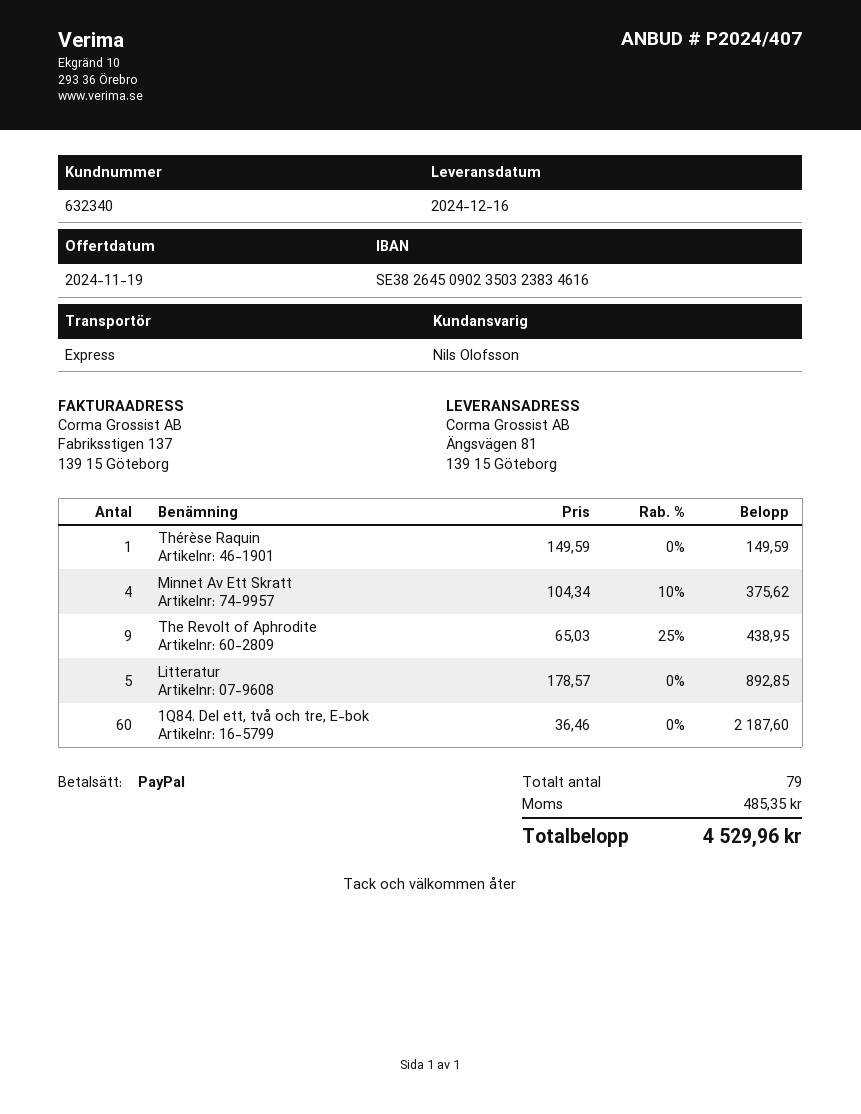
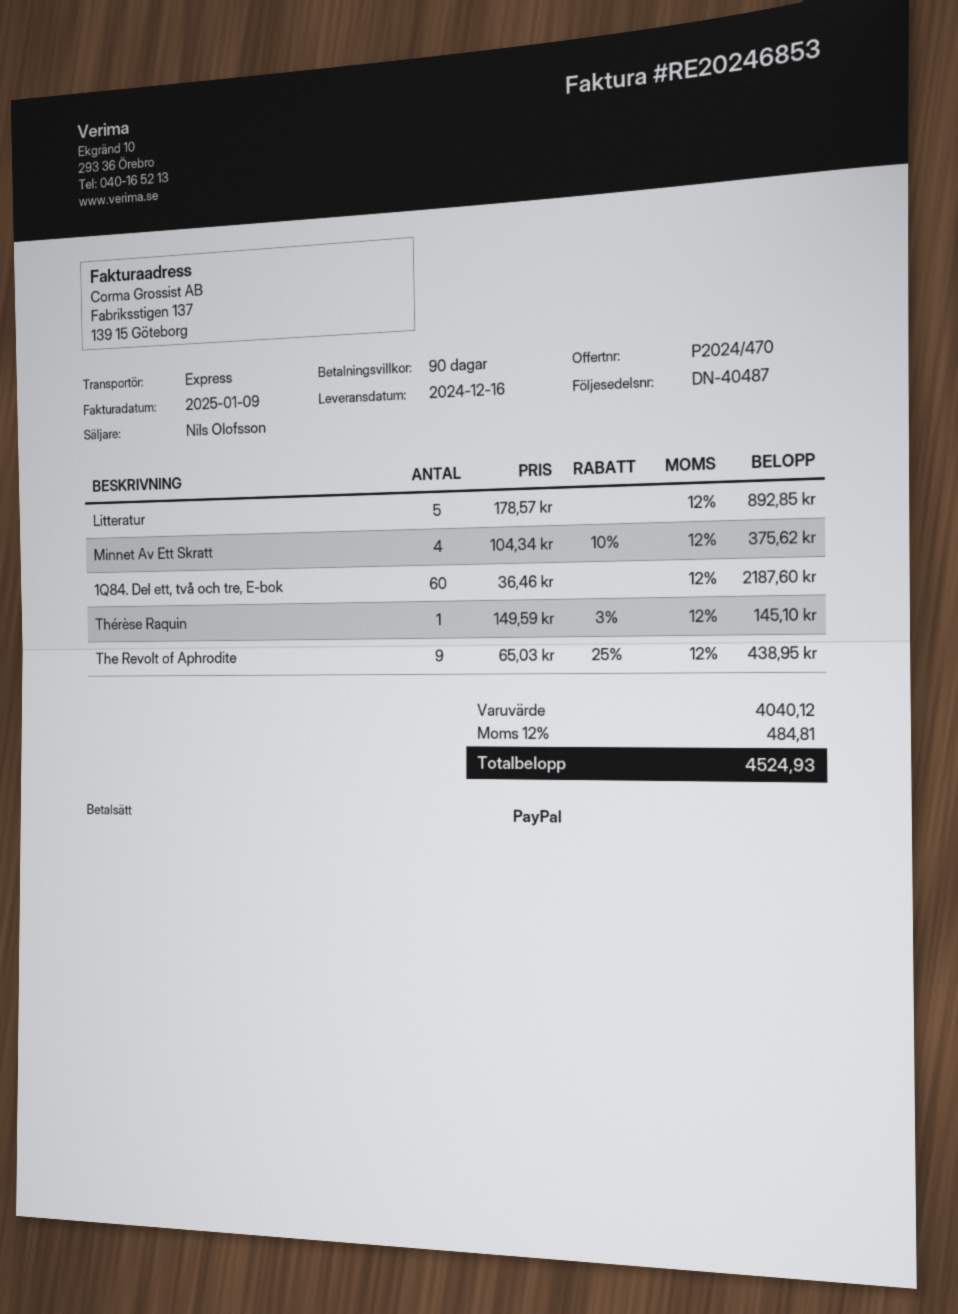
quote number: P2024/407 -> P2024/470
Thérèse Raquin: 1 x 149.59 = 149.59 -> 1 x 149.59 - 3% = 145.10
tax: 485.35 -> 484.81
total: 4529.96 -> 4524.93

